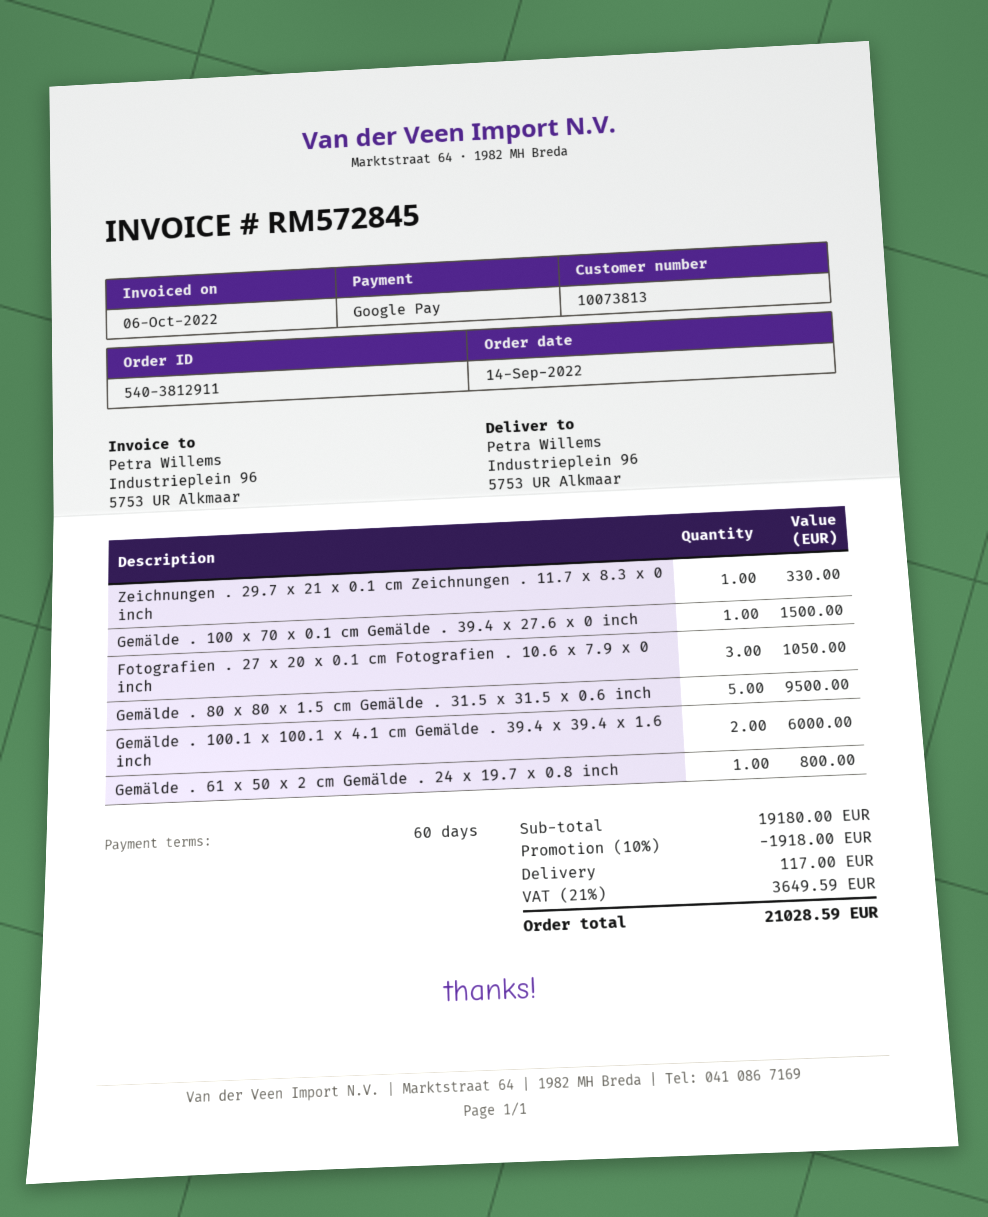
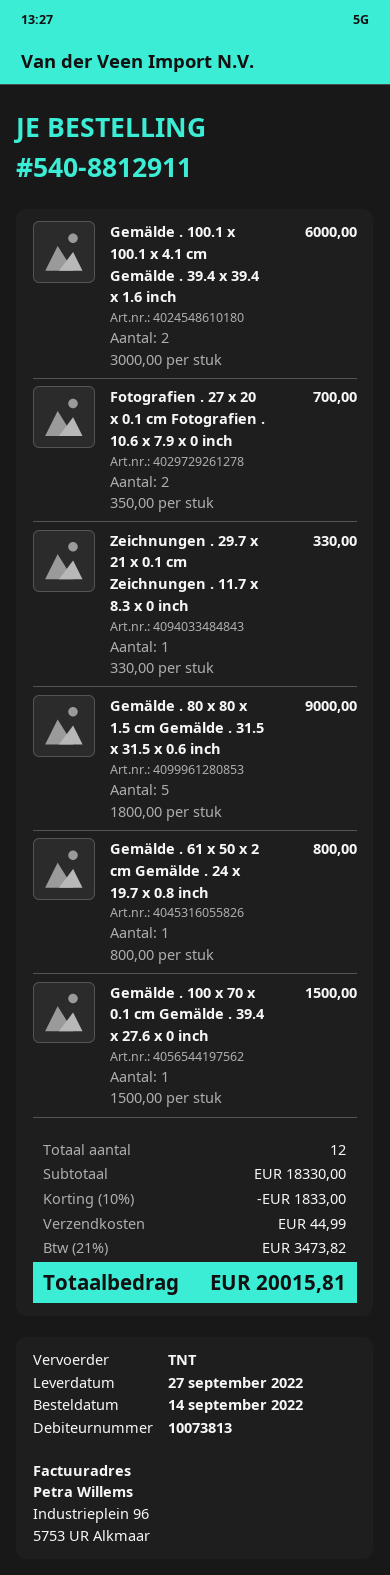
order number: 540-3812911 -> 540-8812911
Fotografien . 27 x 20 x 0.1 cm Fotografien . 10.6 x 7.9 x 0 inch: 3 for 1050.00 -> 2 for 700.00
Gemälde . 80 x 80 x 1.5 cm Gemälde . 31.5 x 31.5 x 0.6 inch: 5 for 9500.00 -> 5 for 9000.00
subtotal: 19180.00 -> 18330.00
discount: 10% = 1918.00 -> 10% = 1833.00
shipping: 117.00 -> 44.99
tax: 21% = 3649.59 -> 21% = 3473.82
total: 21028.59 -> 20015.81

